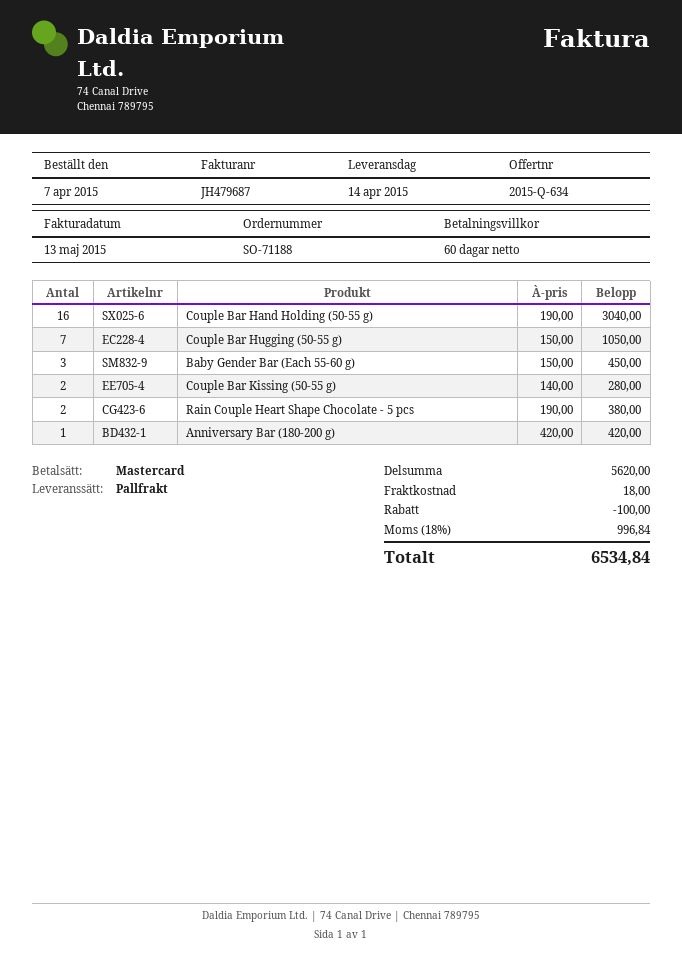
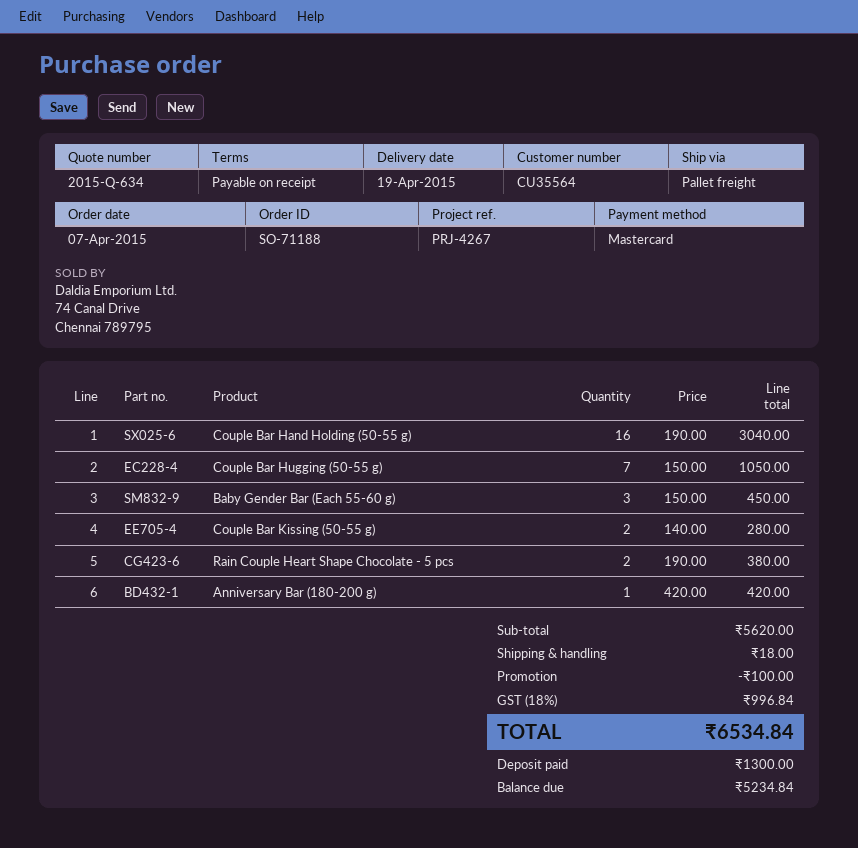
delivery date: 2015-04-14 -> 2015-04-19
payment terms: 60 days -> on receipt

